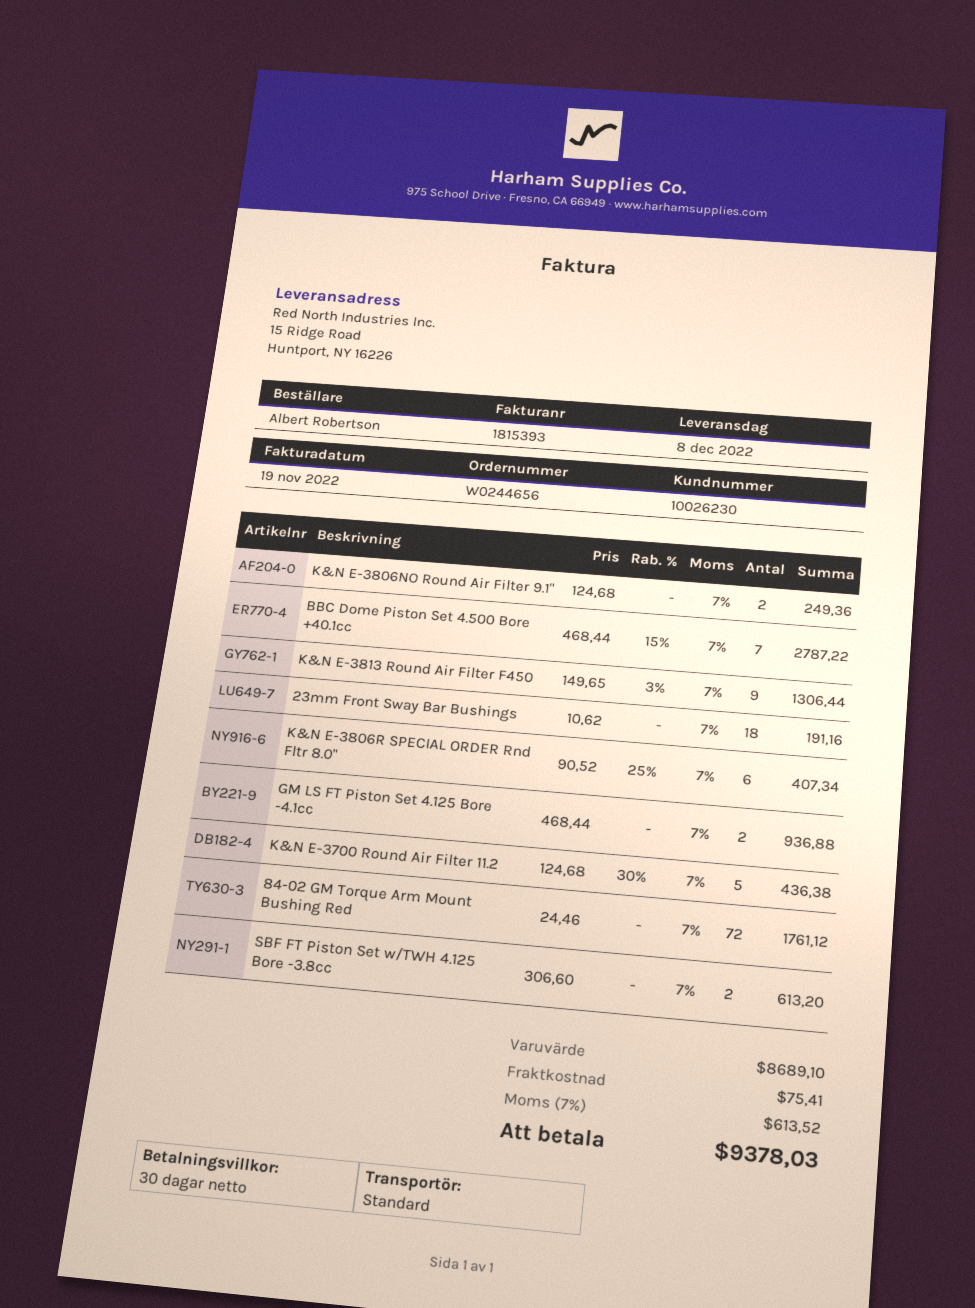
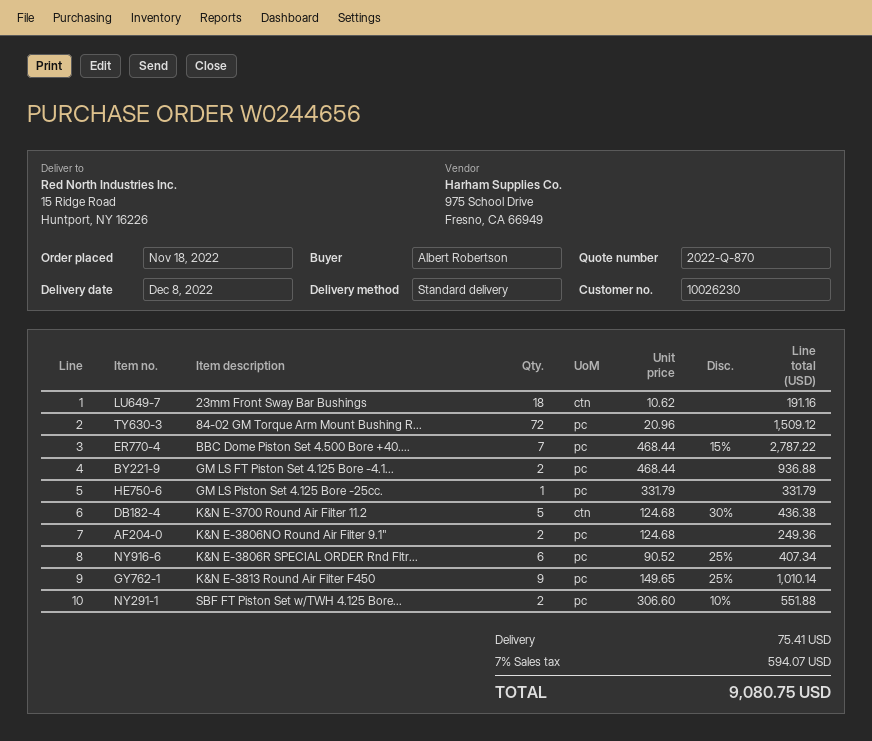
K&N E-3813 Round Air Filter F450: 9 x 149.65 - 3% = 1306.44 -> 9 x 149.65 - 25% = 1010.14
84-02 GM Torque Arm Mount Bushing Red: 72 x 24.46 = 1761.12 -> 72 x 20.96 = 1509.12
SBF FT Piston Set w/TWH 4.125 Bore -3.8cc: 2 x 306.60 = 613.20 -> 2 x 306.60 - 10% = 551.88
GM LS Piston Set 4.125 Bore -25cc.: none -> 1 x 331.79 = 331.79
tax: 7% = 613.52 -> 7% = 594.07
total: 9378.03 -> 9080.75

